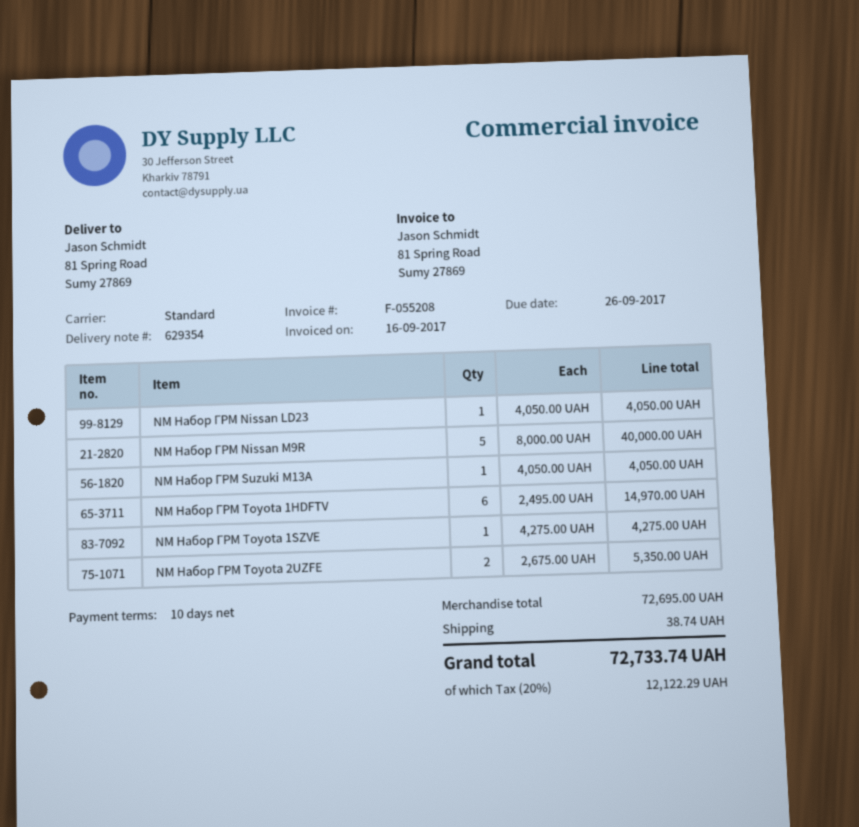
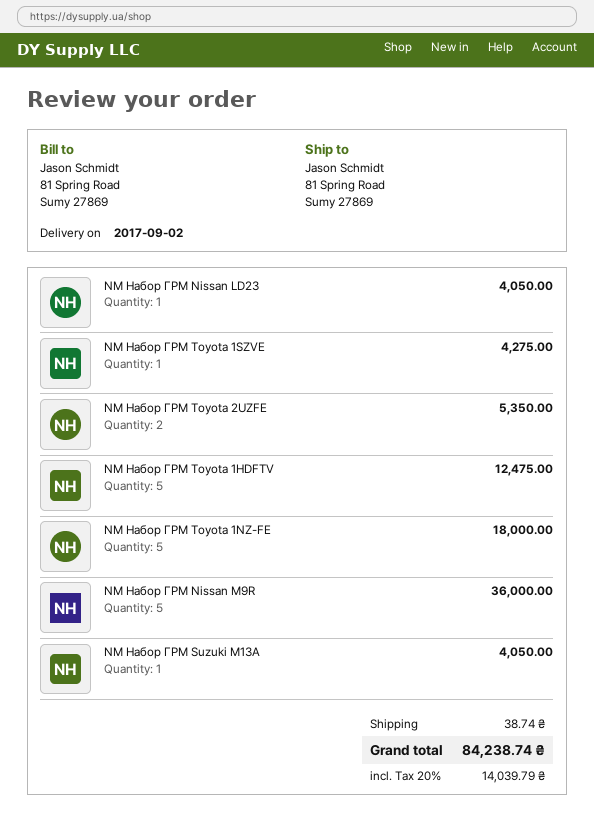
NM Набор ГРМ Nissan M9R: 5 for 40000.00 -> 5 for 36000.00
NM Набор ГРМ Toyota 1HDFTV: 6 for 14970.00 -> 5 for 12475.00
NM Набор ГРМ Toyota 1NZ-FE: none -> 5 for 18000.00
tax: 20% = 12122.29 -> 20% = 14039.79
total: 72733.74 -> 84238.74

